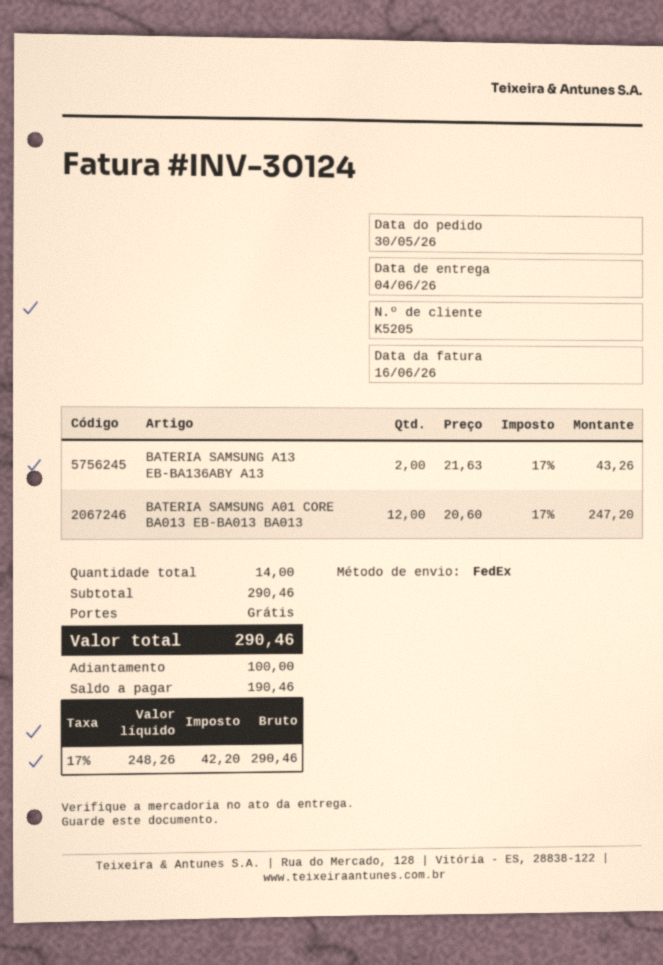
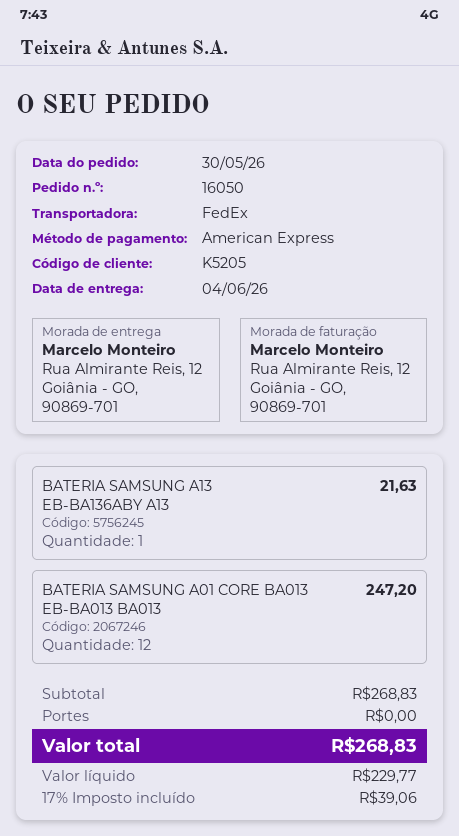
BATERIA SAMSUNG A13 EB-BA136ABY A13: 2 for 43.26 -> 1 for 21.63
subtotal: 290.46 -> 268.83
net: 248.26 -> 229.77
tax: 17% = 42.20 -> 17% = 39.06
total: 290.46 -> 268.83

